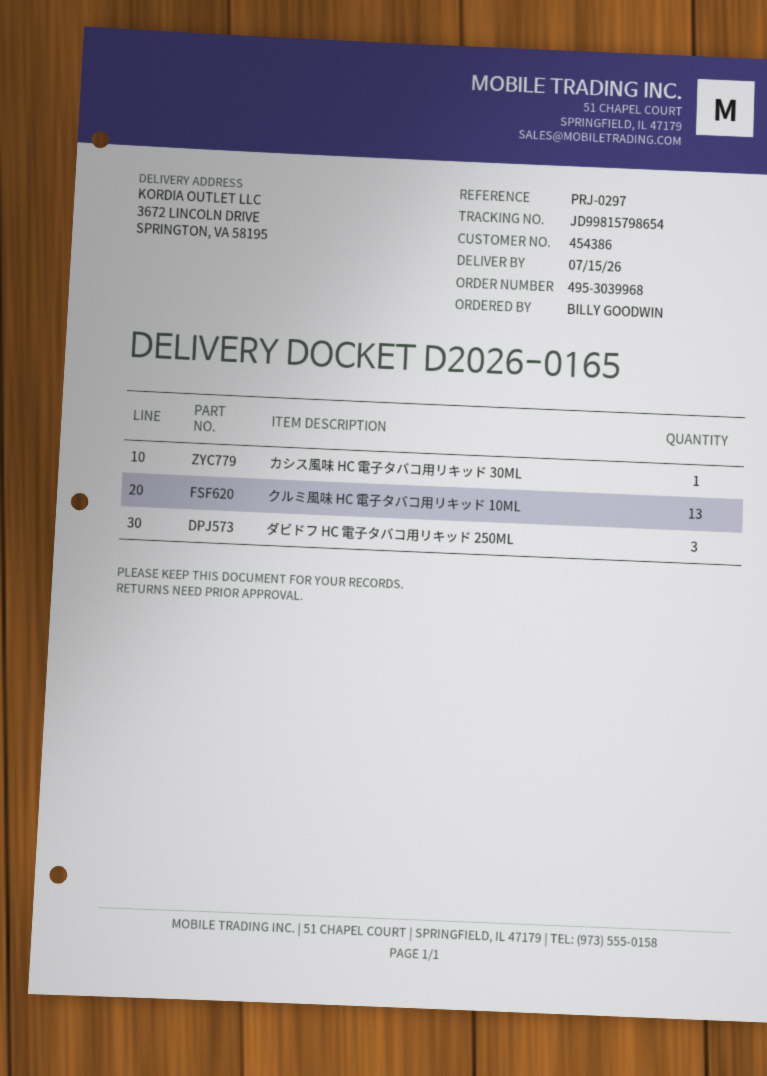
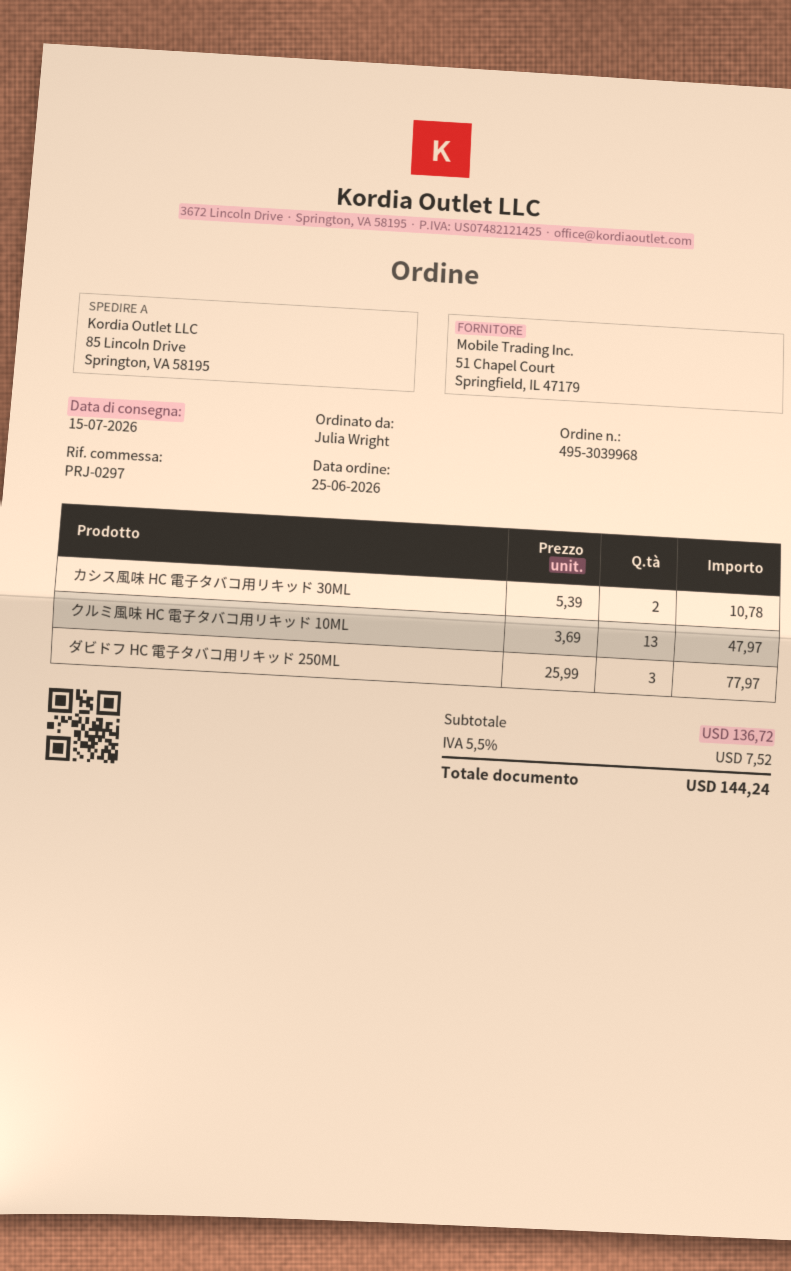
ordered by: BILLY GOODWIN -> Julia Wright
ship to: 3672 LINCOLN DRIVE, SPRINGTON, VA 58195 -> 85 Lincoln Drive, Springton, VA 58195
カシス風味 HC 電子タバコ用リキッド 30ML: 1 -> 2

